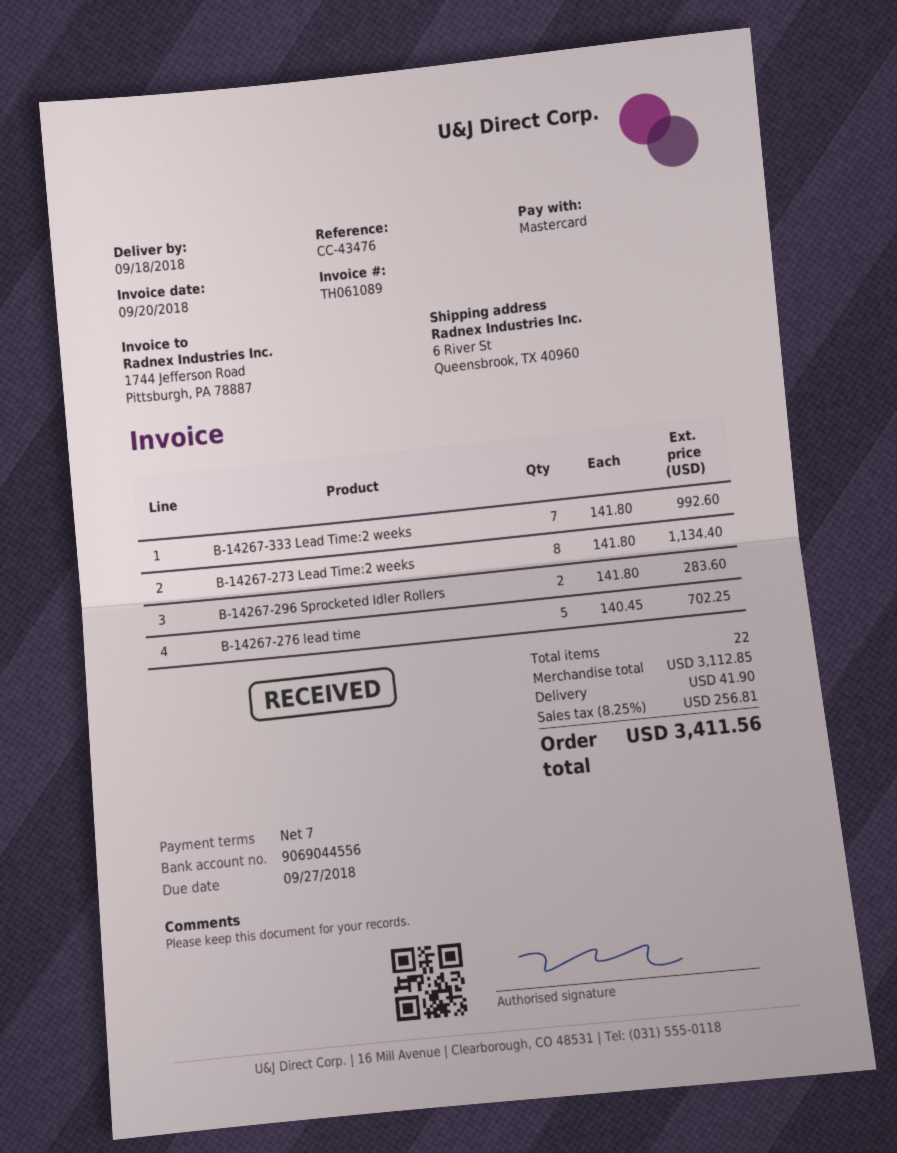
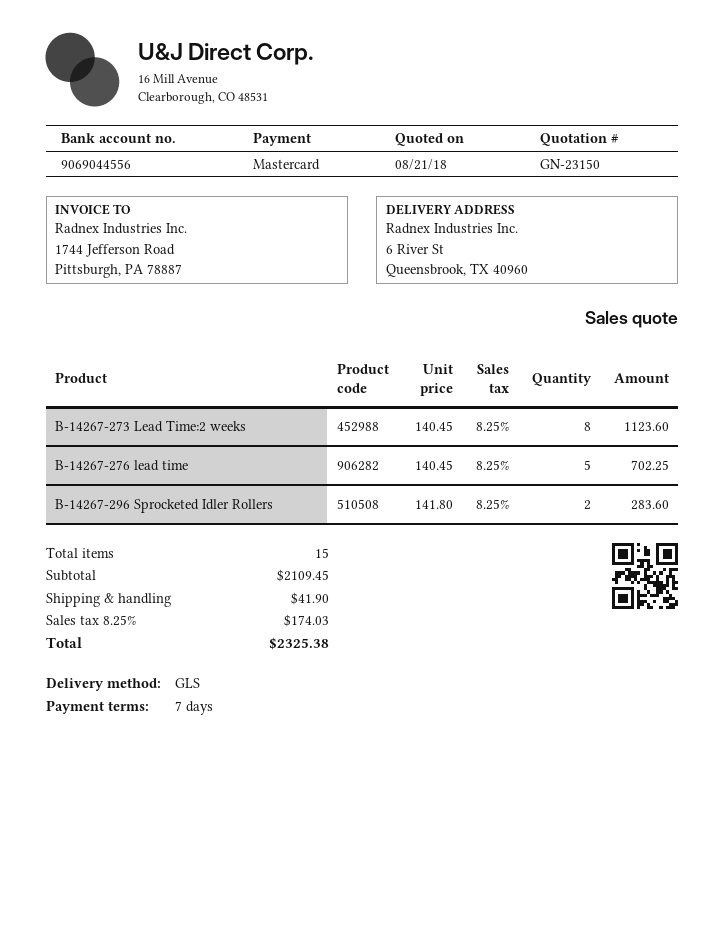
B-14267-333 Lead Time:2 weeks: 7 x 141.80 = 992.60 -> none
B-14267-273 Lead Time:2 weeks: 8 x 141.80 = 1134.40 -> 8 x 140.45 = 1123.60
total quantity: 22 -> 15
subtotal: 3112.85 -> 2109.45
tax: 8.25% = 256.81 -> 8.25% = 174.03
total: 3411.56 -> 2325.38

